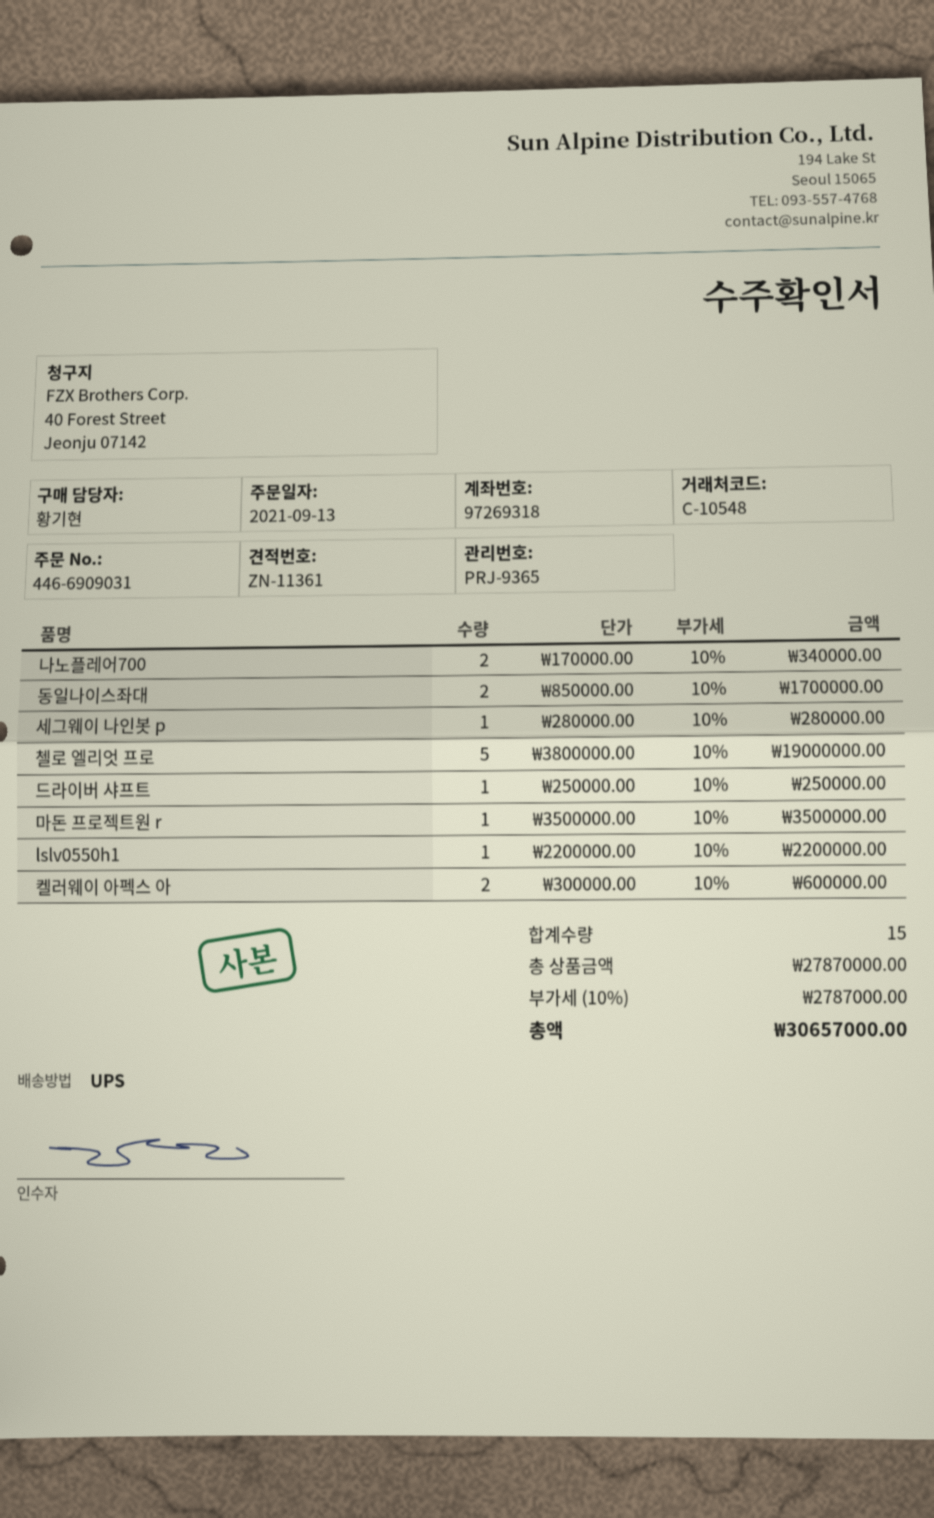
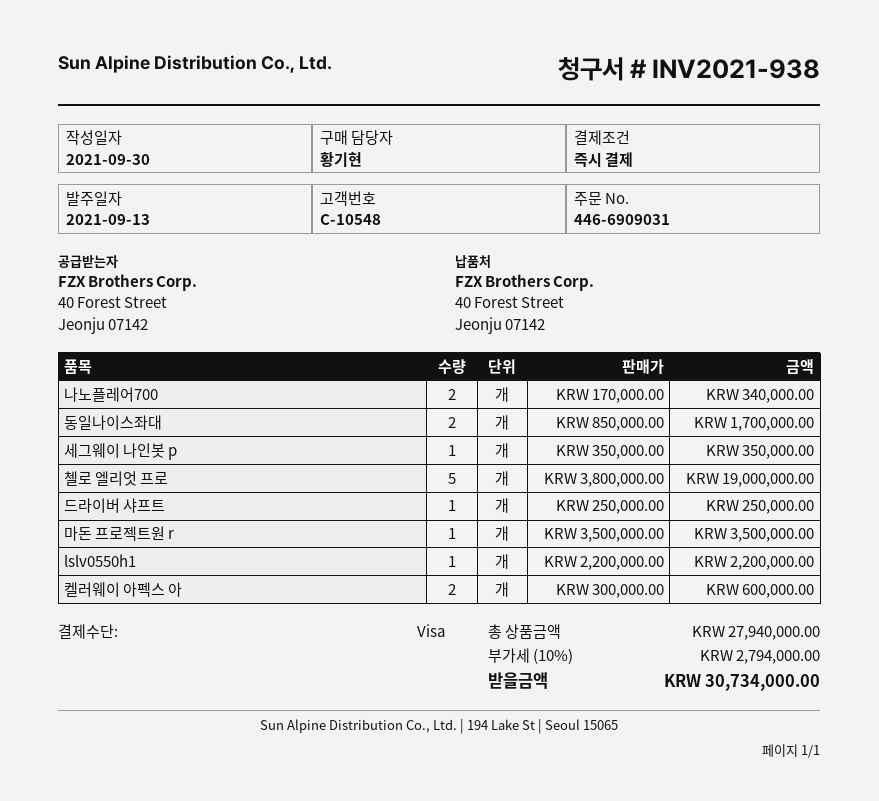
세그웨이 나인봇 p: 1 x 280000.00 = 280000.00 -> 1 x 350000.00 = 350000.00
subtotal: 27870000.00 -> 27940000.00
tax: 10% = 2787000.00 -> 10% = 2794000.00
total: 30657000.00 -> 30734000.00

